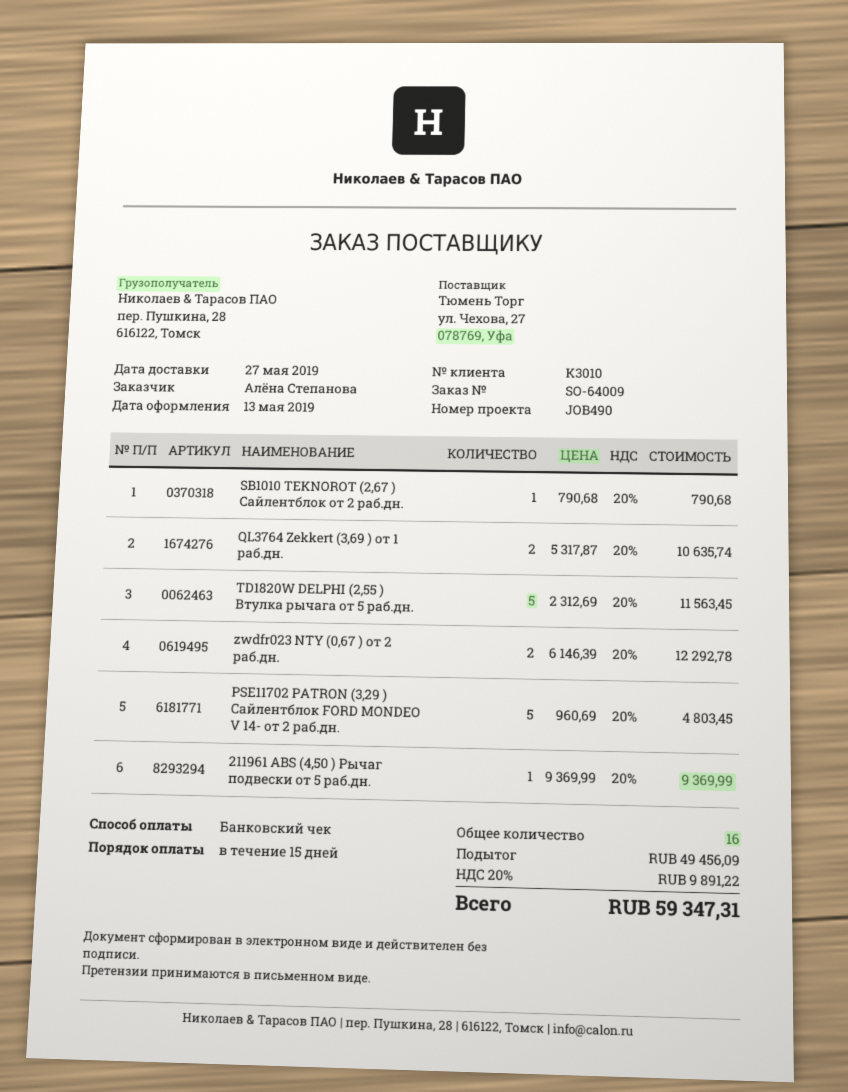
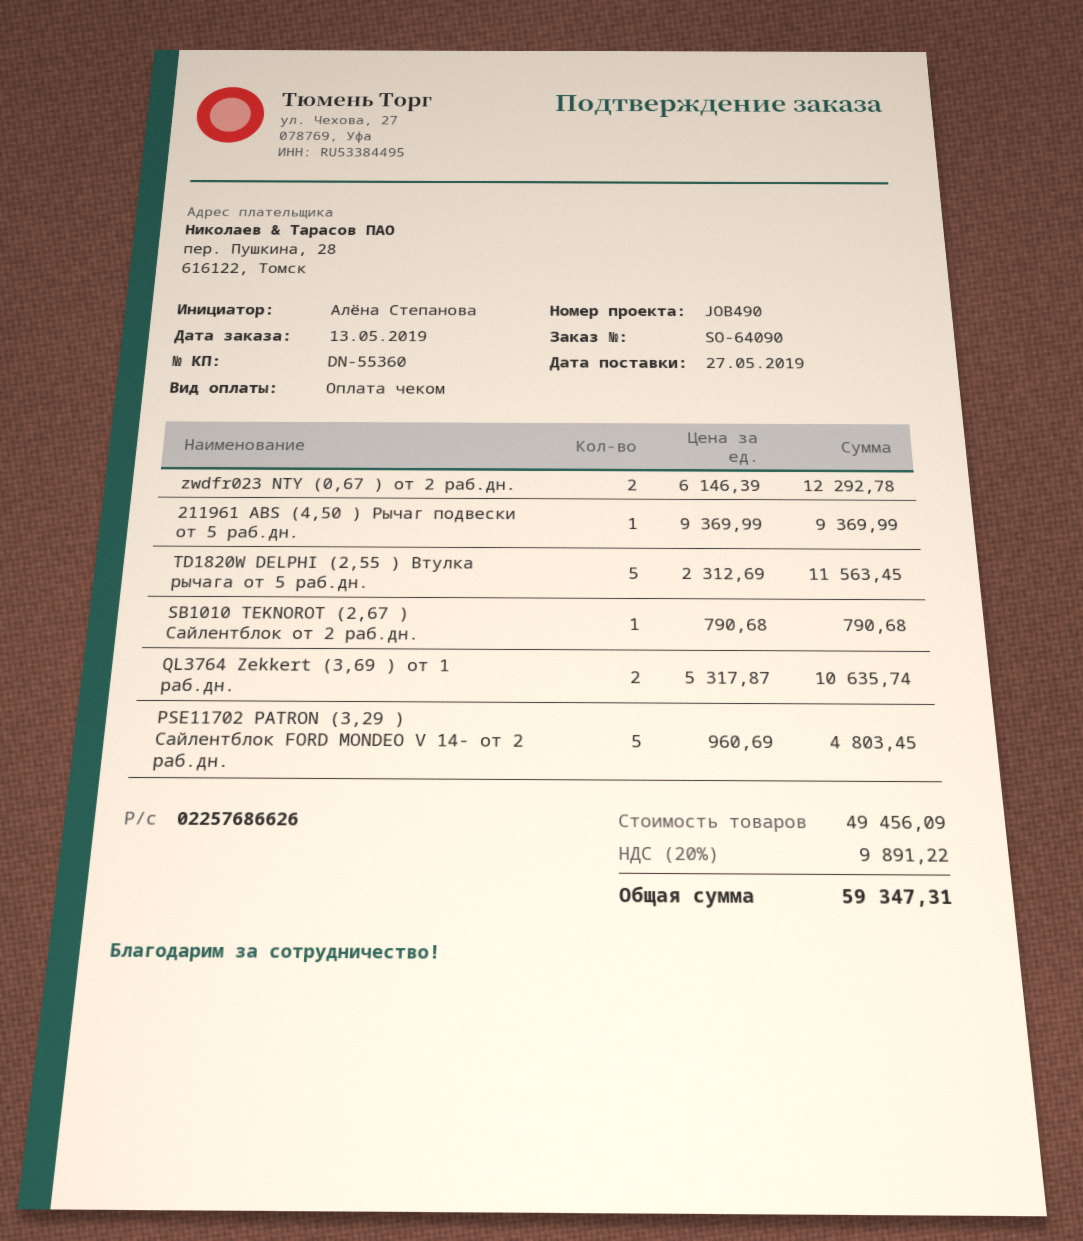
order number: SO-64009 -> SO-64090

